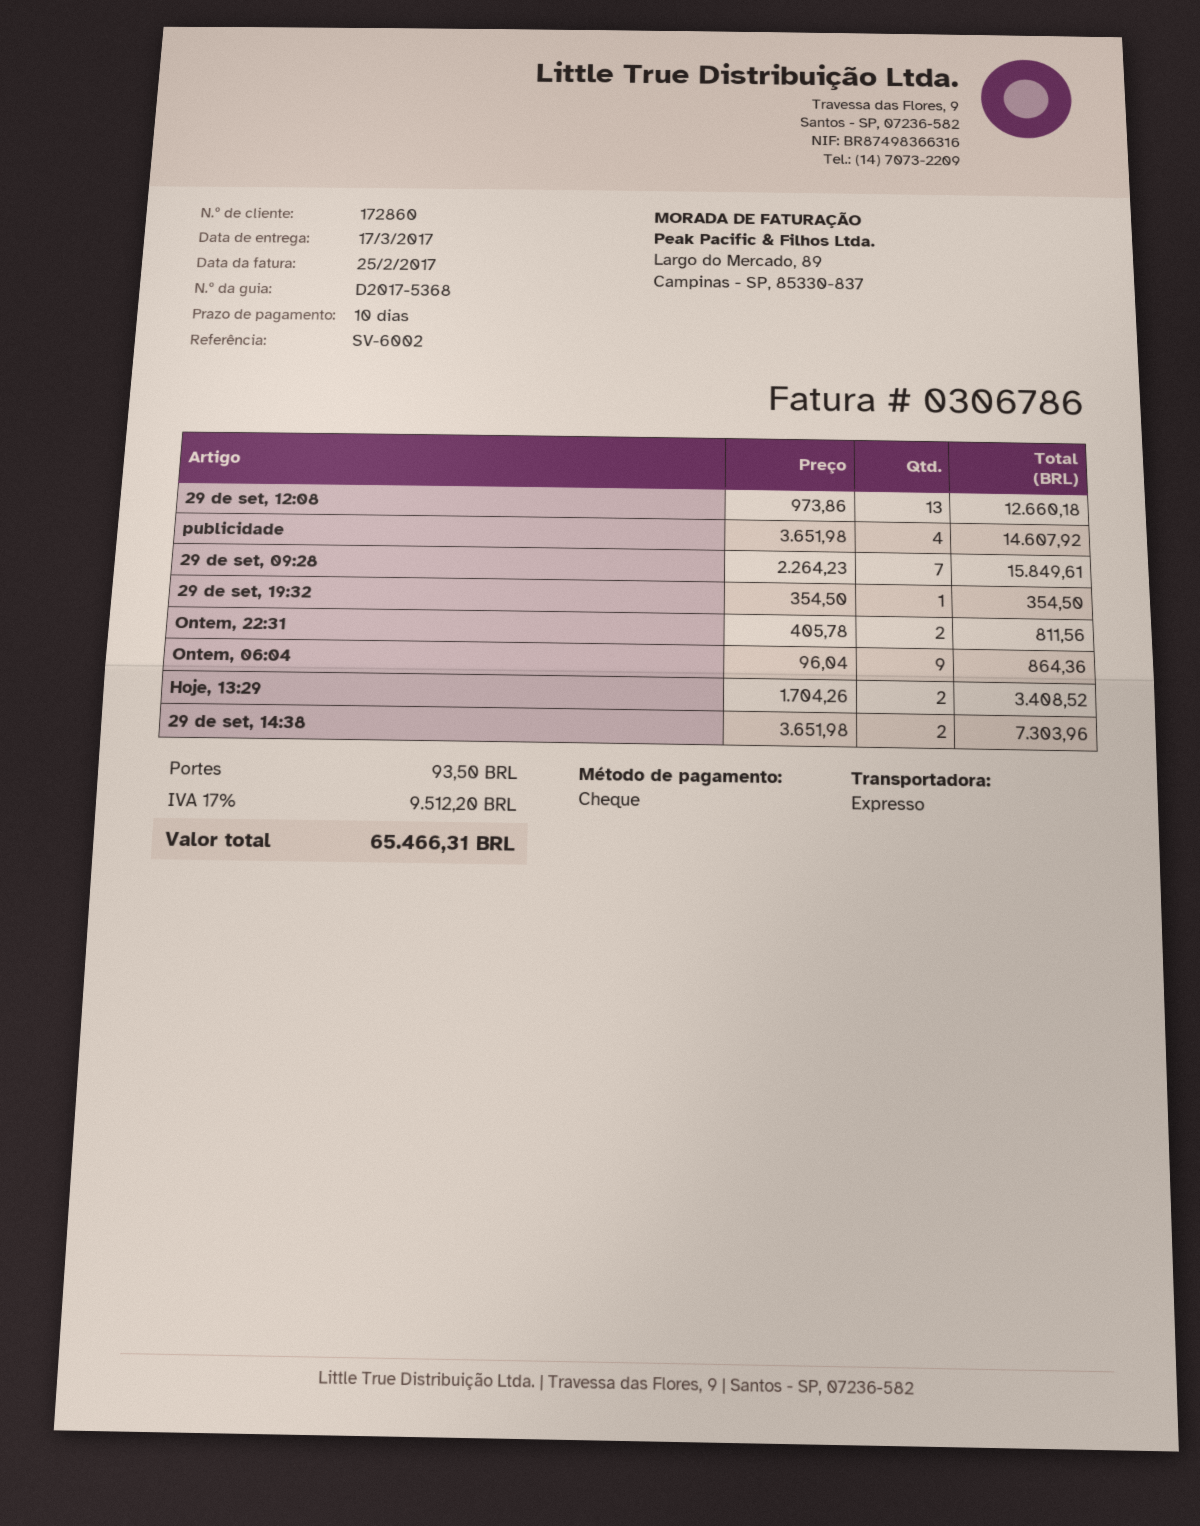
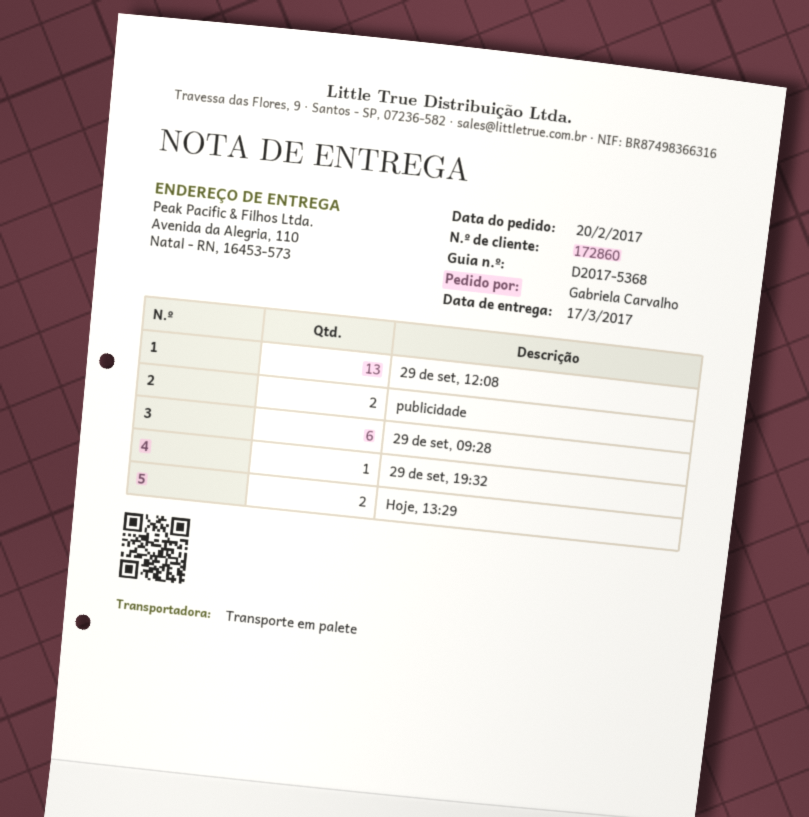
shipping method: express -> pallet freight
publicidade: 4 -> 2
29 de set, 09:28: 7 -> 6
Ontem, 22:31: 2 -> none
Ontem, 06:04: 9 -> none
29 de set, 14:38: 2 -> none

